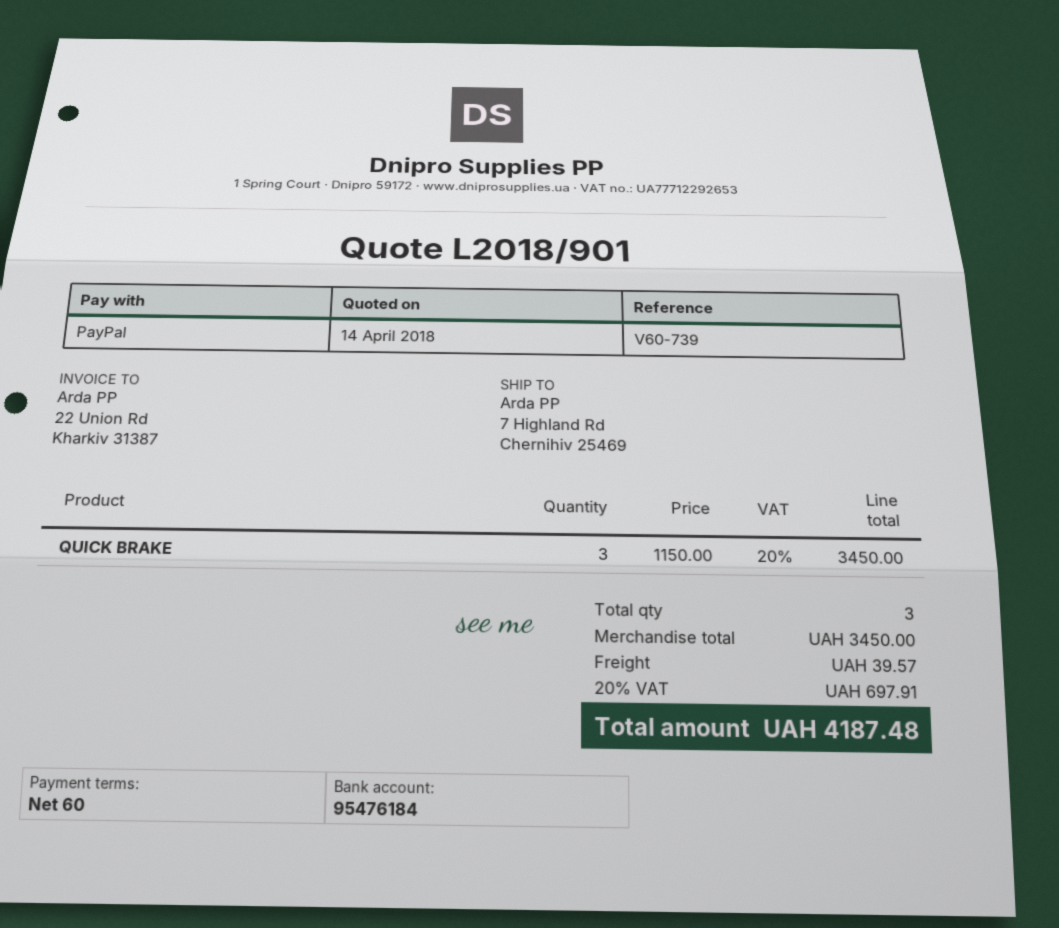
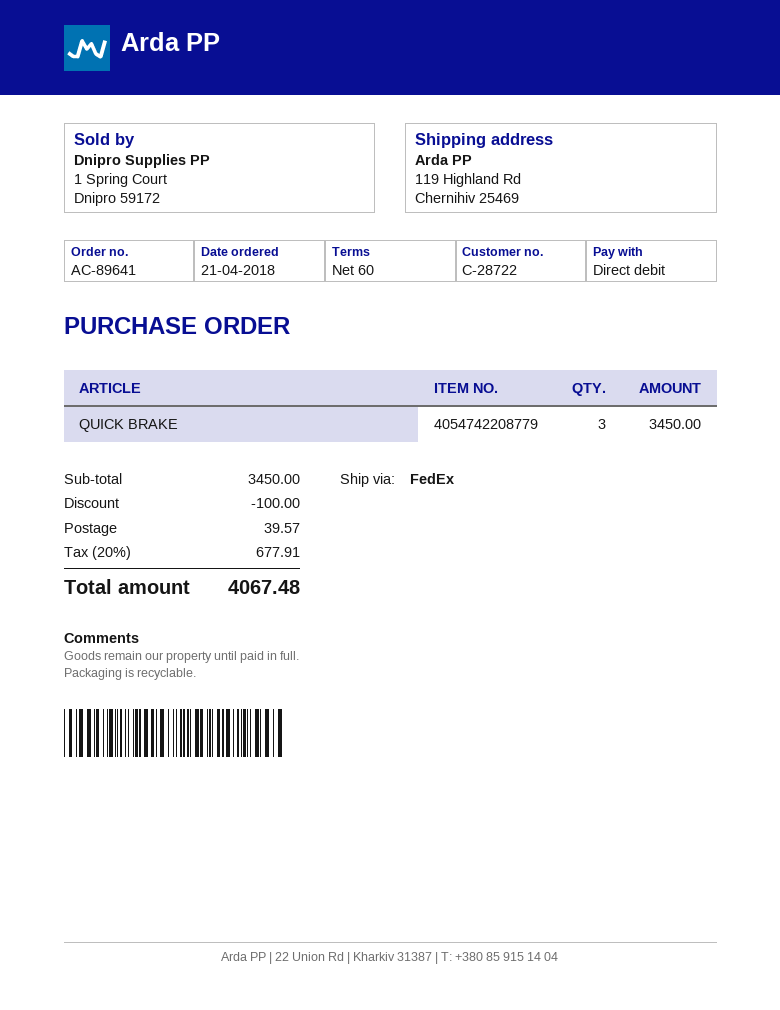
payment method: PayPal -> direct debit
ship to: 7 Highland Rd, Chernihiv 25469 -> 119 Highland Rd, Chernihiv 25469
discount: none -> 100.00
tax: 20% = 697.91 -> 20% = 677.91
total: 4187.48 -> 4067.48

